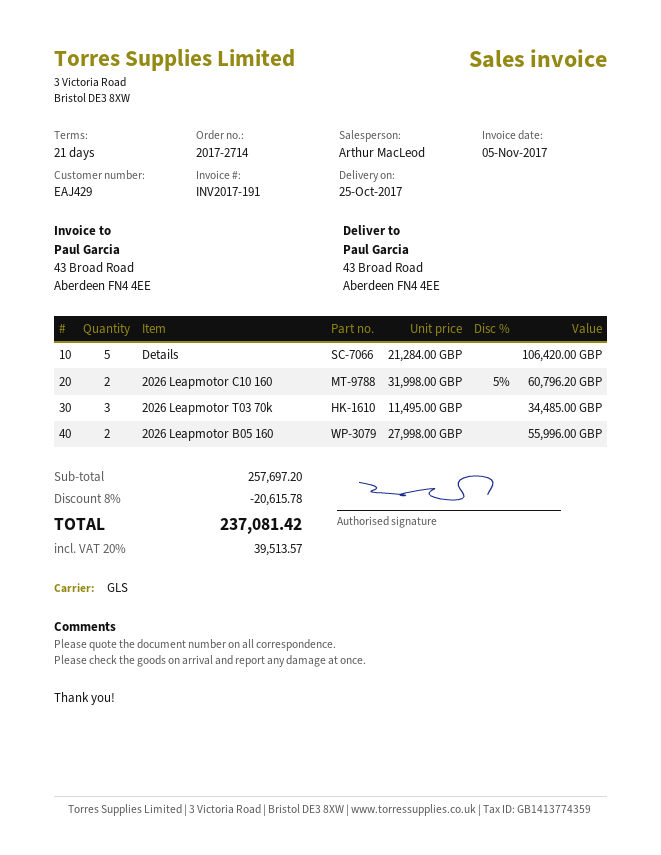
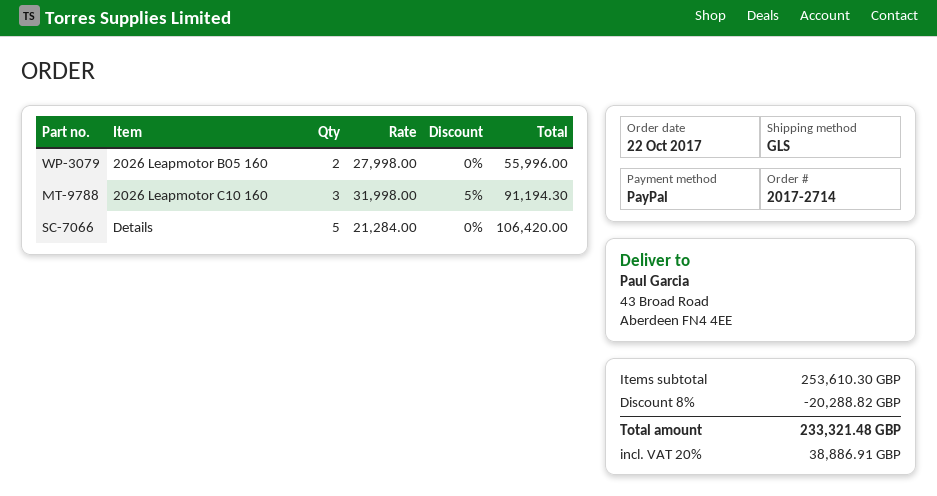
2026 Leapmotor C10 160: 2 x 31998.00 - 5% = 60796.20 -> 3 x 31998.00 - 5% = 91194.30
2026 Leapmotor T03 70k: 3 x 11495.00 = 34485.00 -> none
subtotal: 257697.20 -> 253610.30
discount: 8% = 20615.78 -> 8% = 20288.82
tax: 20% = 39513.57 -> 20% = 38886.91
total: 237081.42 -> 233321.48

